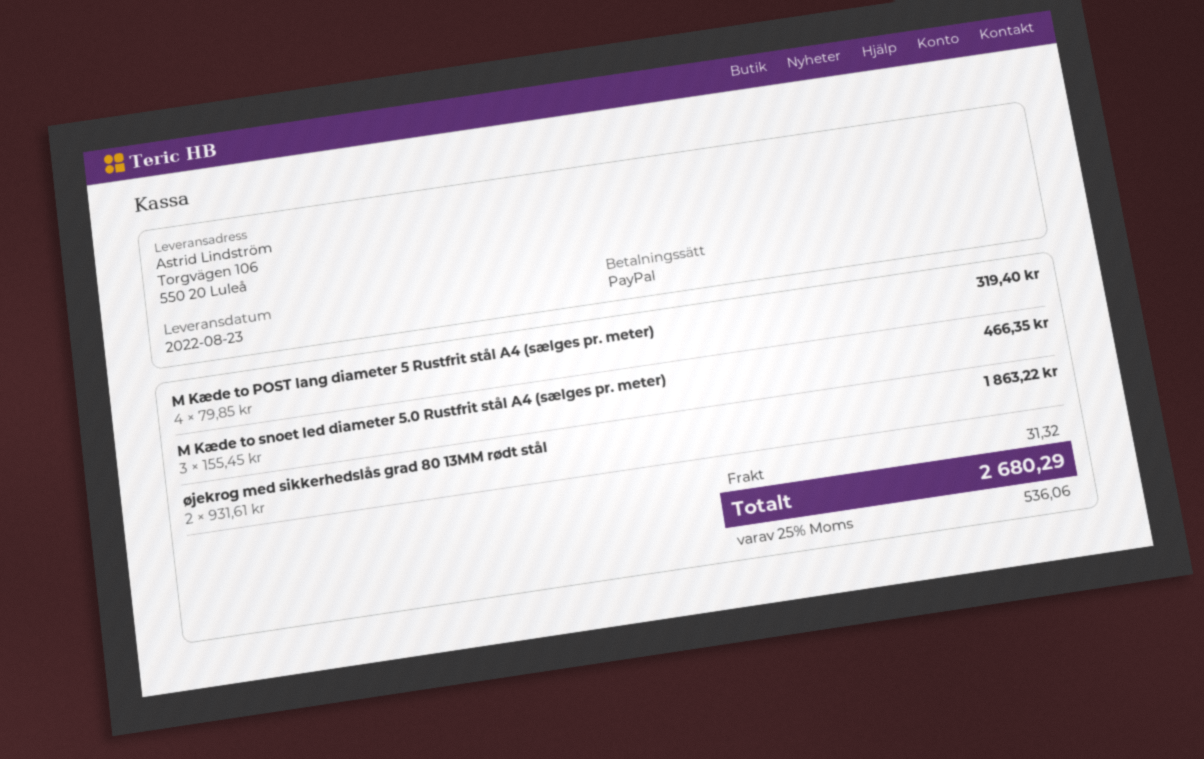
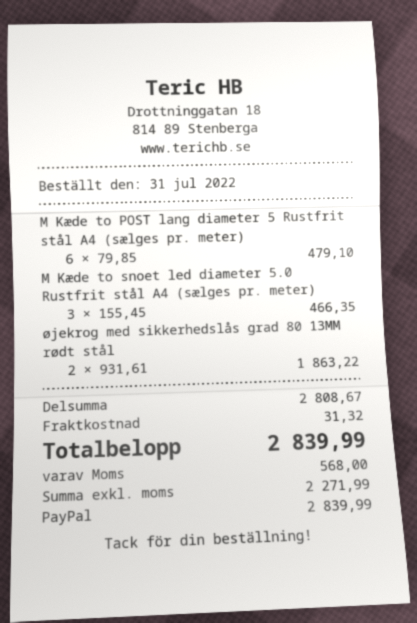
M Kæde to POST lang diameter 5 Rustfrit stål A4 (sælges pr. meter): 4 x 79.85 = 319.40 -> 6 x 79.85 = 479.10
tax: 536.06 -> 568.00
total: 2680.29 -> 2839.99

